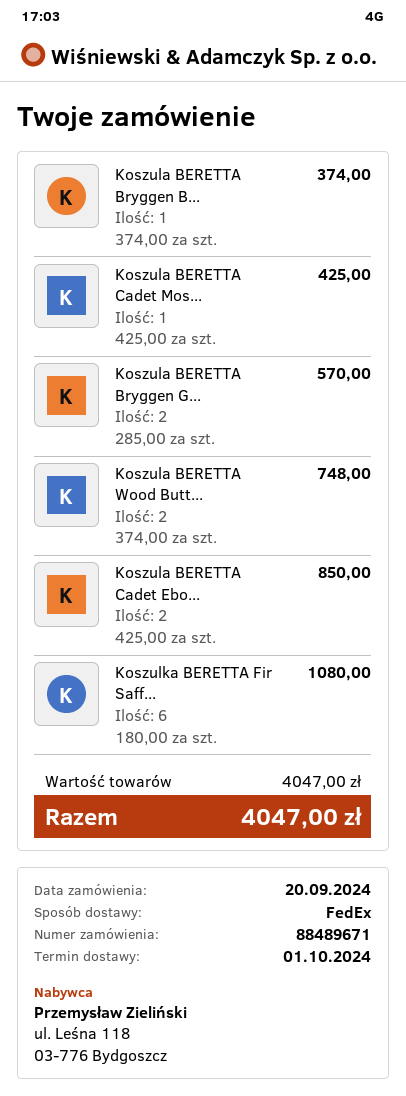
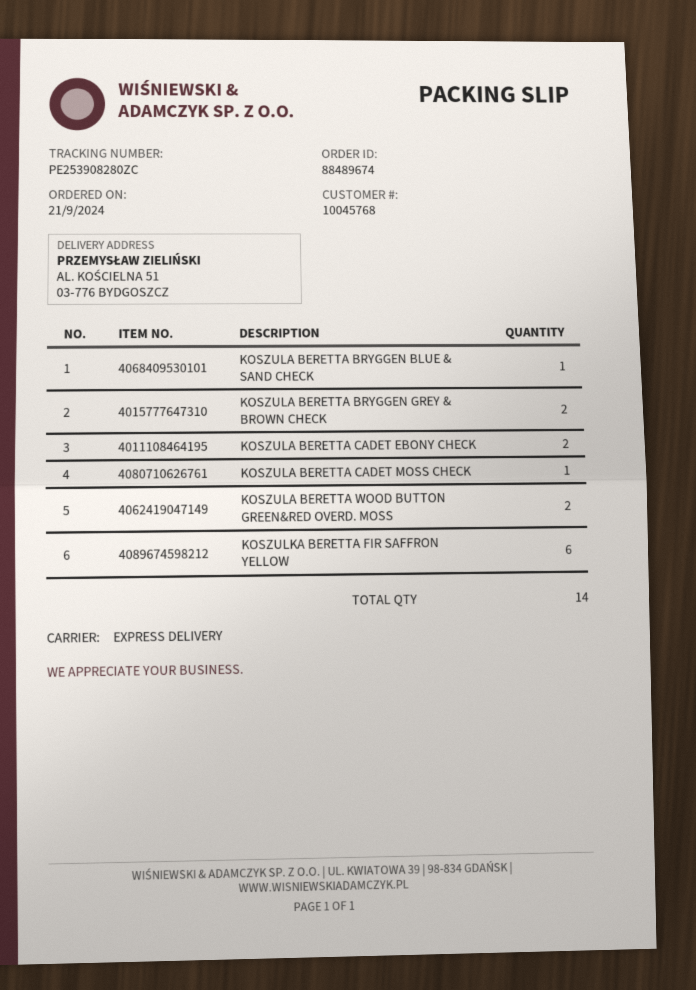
order number: 88489671 -> 88489674
order date: 2024-09-20 -> 2024-09-21
shipping method: FedEx -> express

